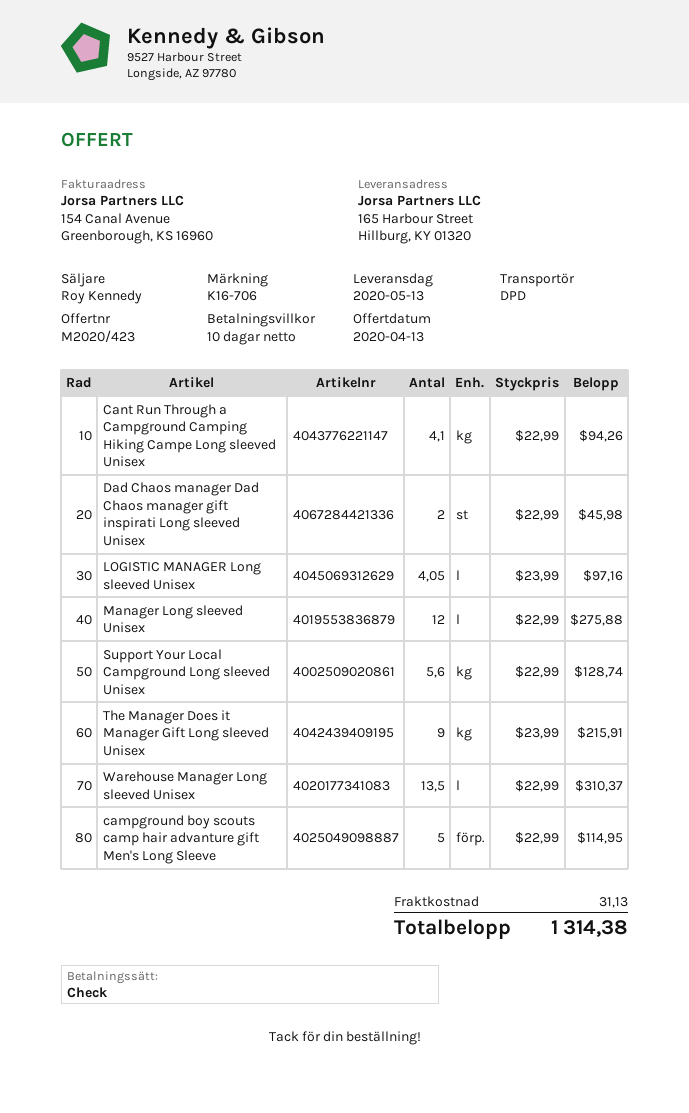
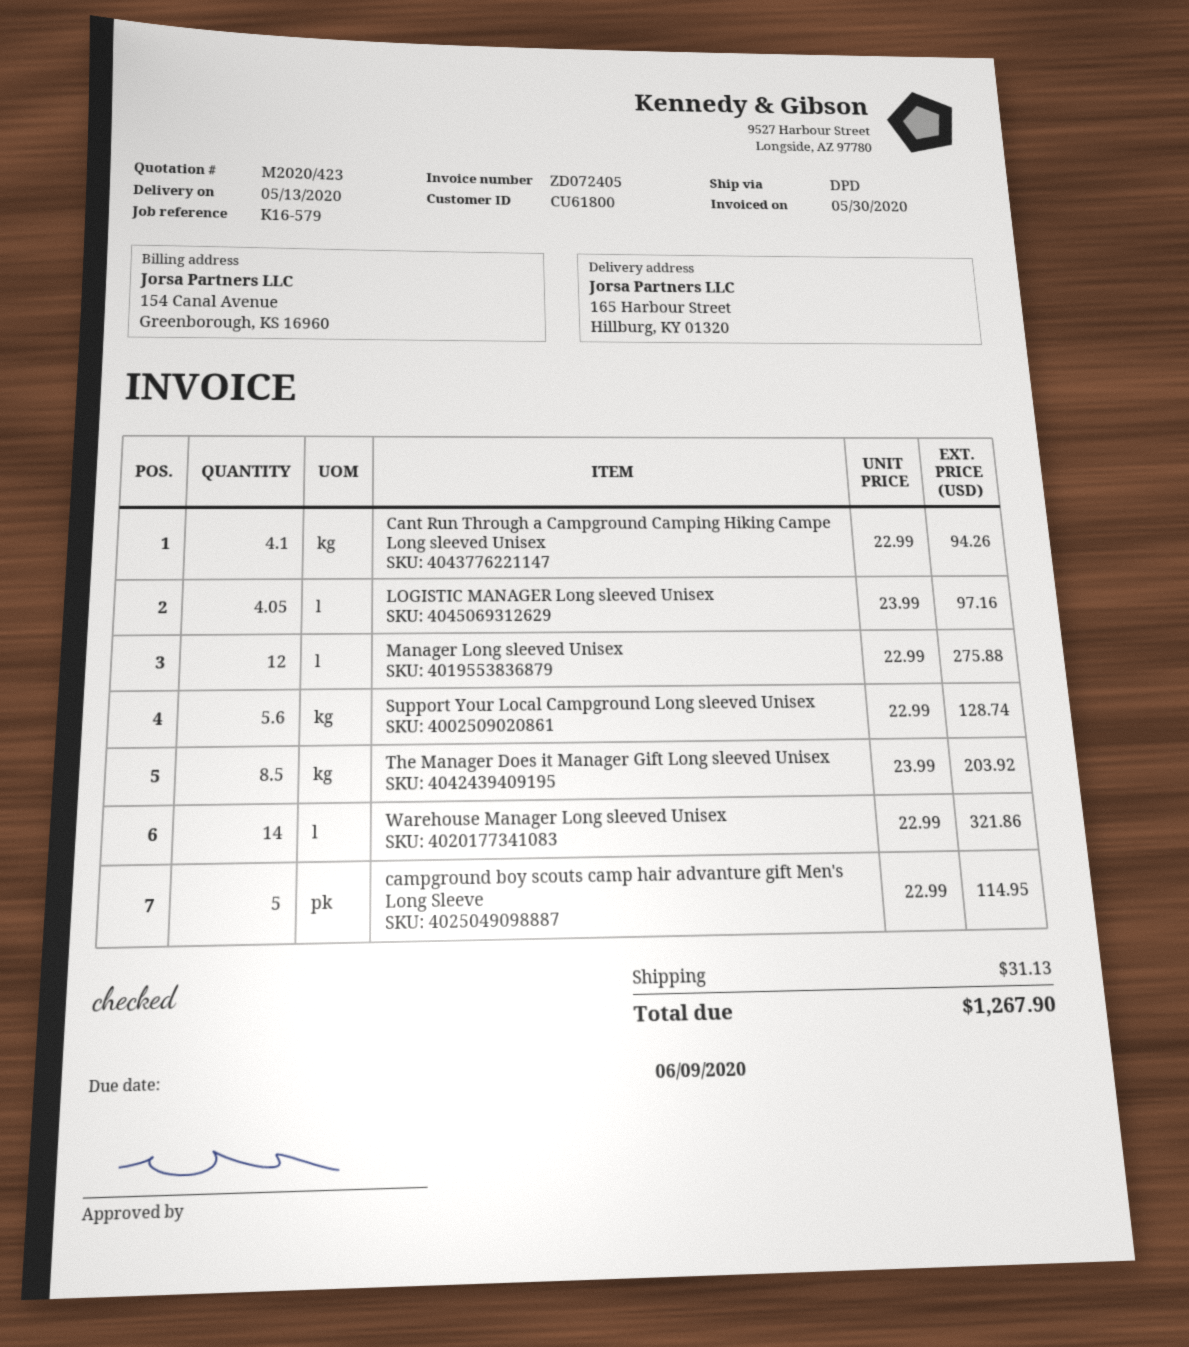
reference: K16-706 -> K16-579
Dad Chaos manager Dad Chaos manager gift inspirati Long sleeved Unisex: 2 x 22.99 = 45.98 -> none
The Manager Does it Manager Gift Long sleeved Unisex: 9 x 23.99 = 215.91 -> 8.5 x 23.99 = 203.92
Warehouse Manager Long sleeved Unisex: 13.5 x 22.99 = 310.37 -> 14 x 22.99 = 321.86
total: 1314.38 -> 1267.90

